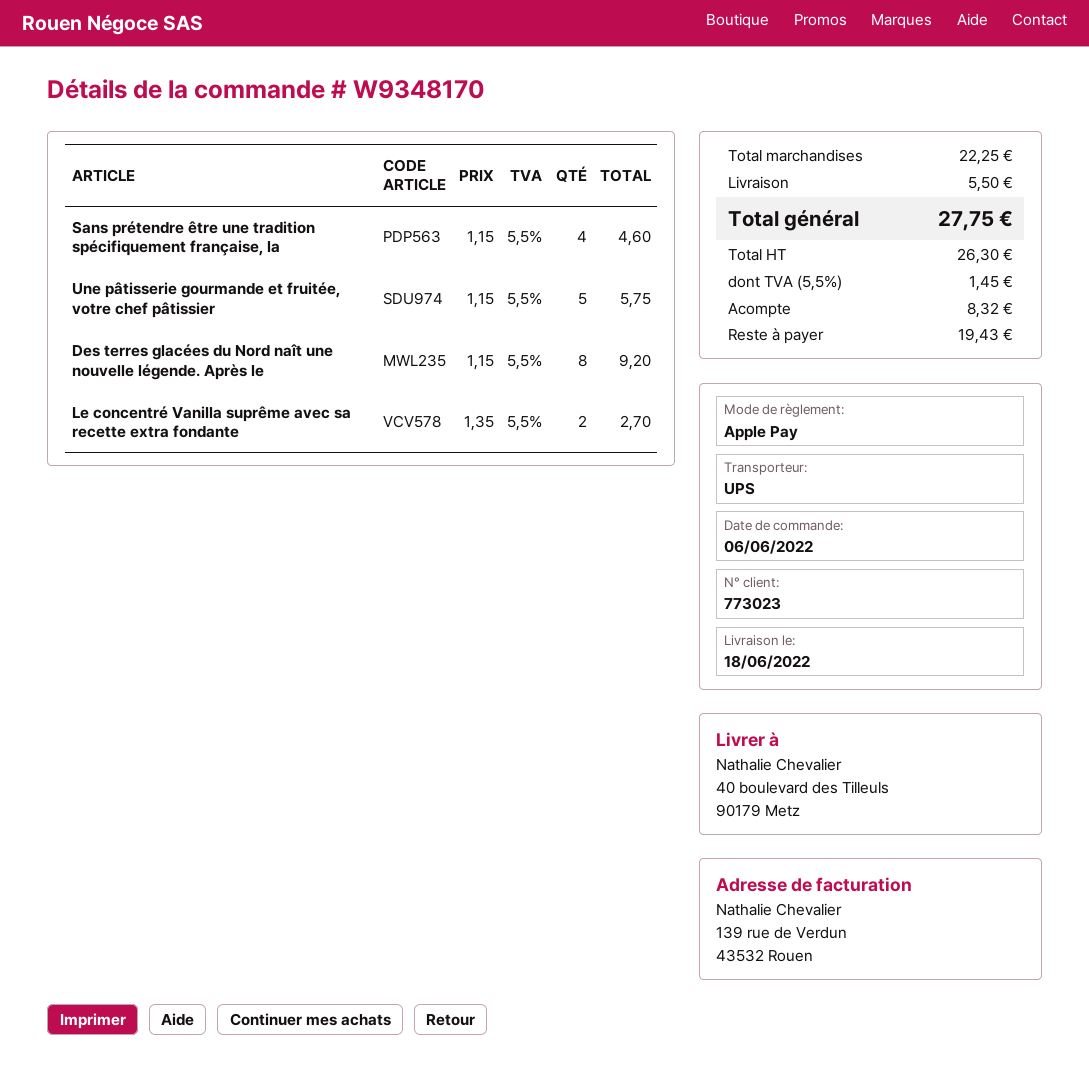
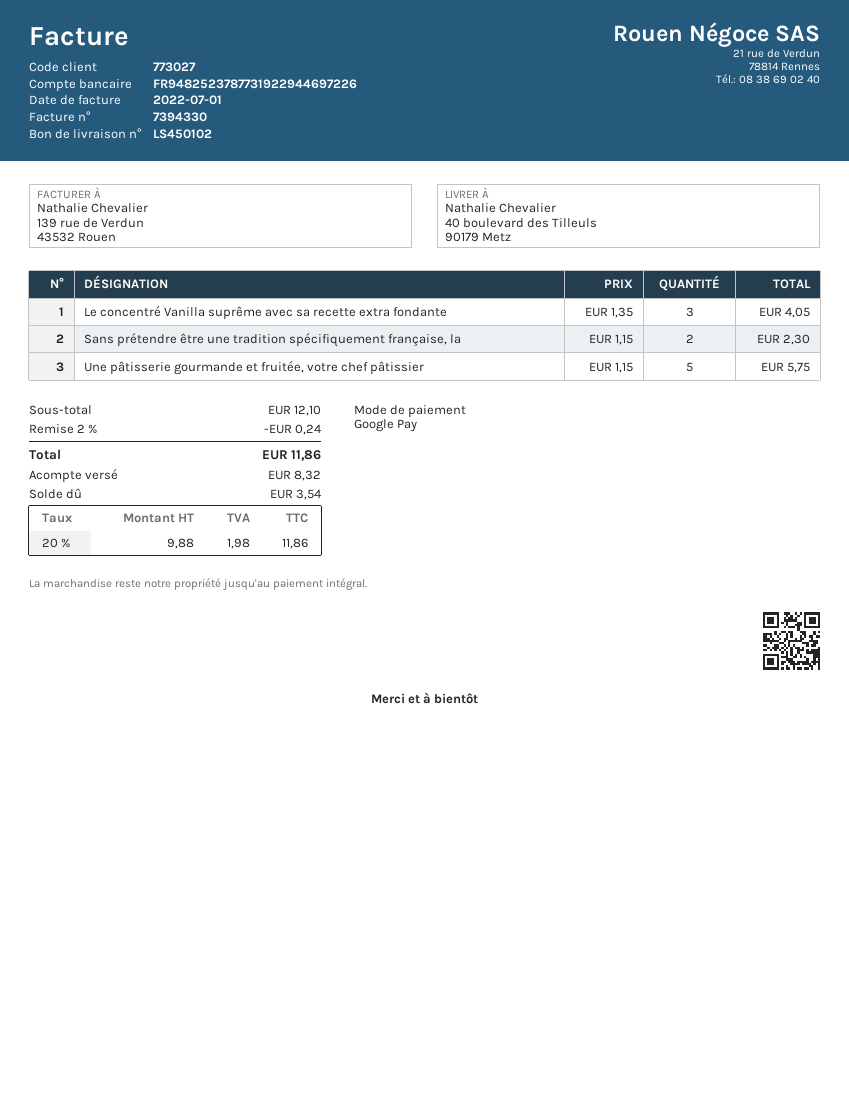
customer number: 773023 -> 773027
payment method: Apple Pay -> Google Pay
Sans prétendre être une tradition spécifiquement française, la: 4 x 1.15 = 4.60 -> 2 x 1.15 = 2.30
Des terres glacées du Nord naît une nouvelle légende. Après le: 8 x 1.15 = 9.20 -> none
Le concentré Vanilla suprême avec sa recette extra fondante: 2 x 1.35 = 2.70 -> 3 x 1.35 = 4.05
subtotal: 22.25 -> 12.10
discount: none -> 2% = 0.24
shipping: 5.50 -> none
net: 26.30 -> 9.88
tax: 5.5% = 1.45 -> 20% = 1.98
total: 27.75 -> 11.86
balance: 19.43 -> 3.54

